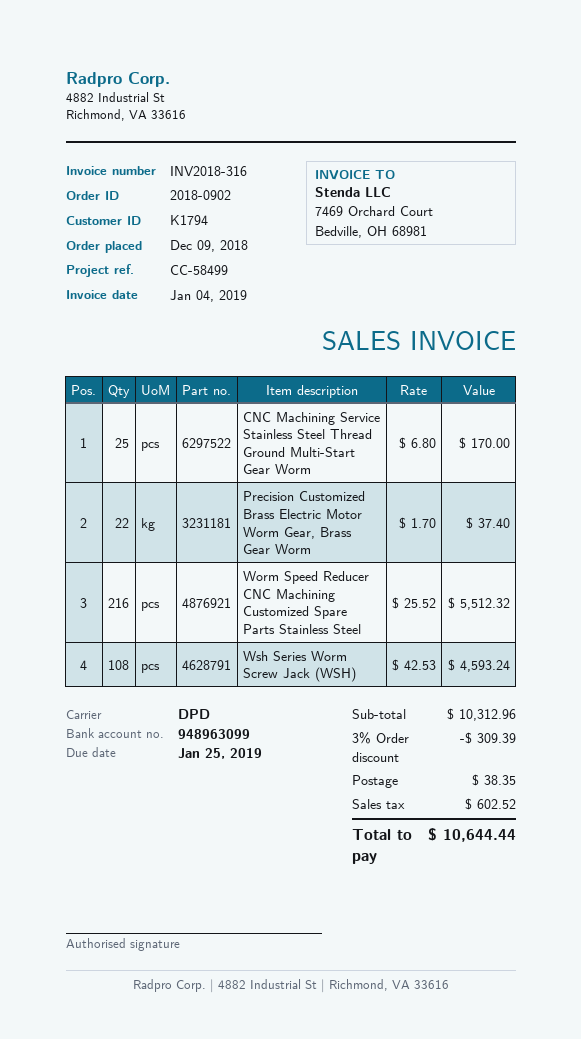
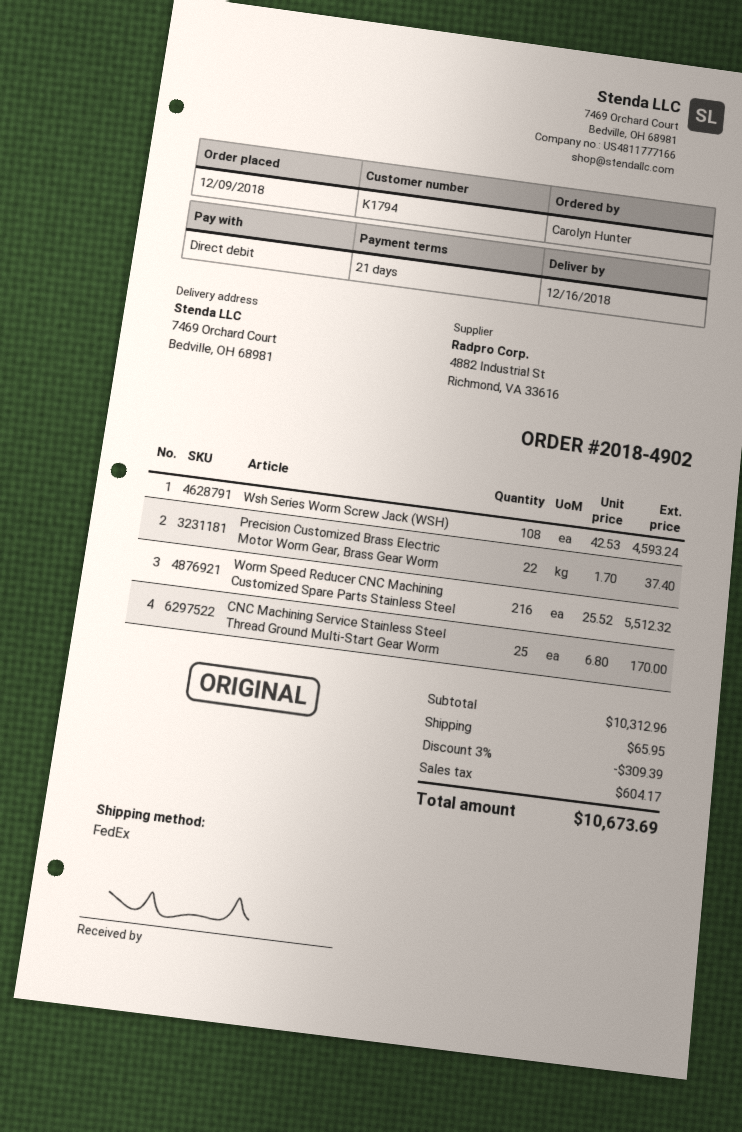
order number: 2018-0902 -> 2018-4902
shipping method: DPD -> FedEx
shipping: 38.35 -> 65.95
tax: 602.52 -> 604.17
total: 10644.44 -> 10673.69

